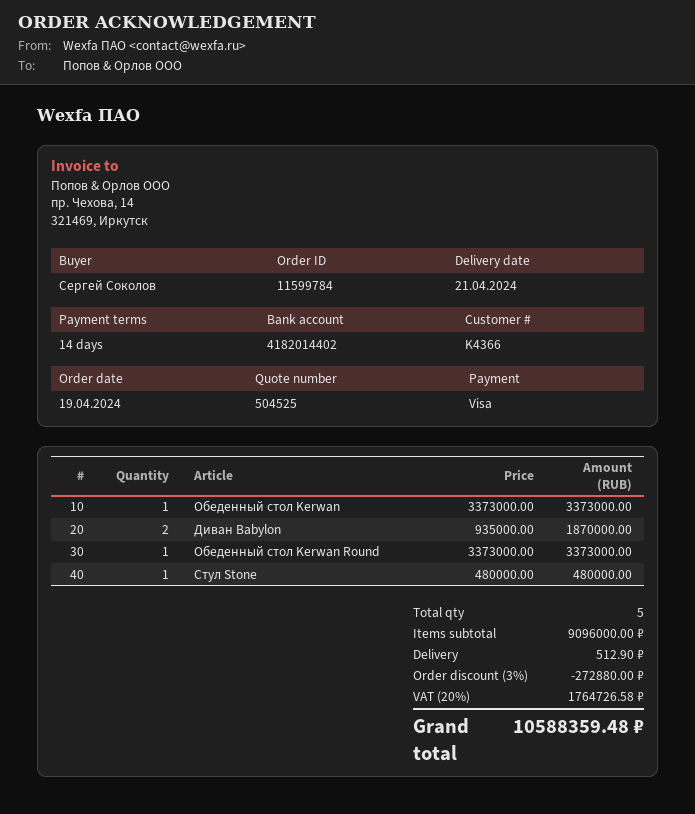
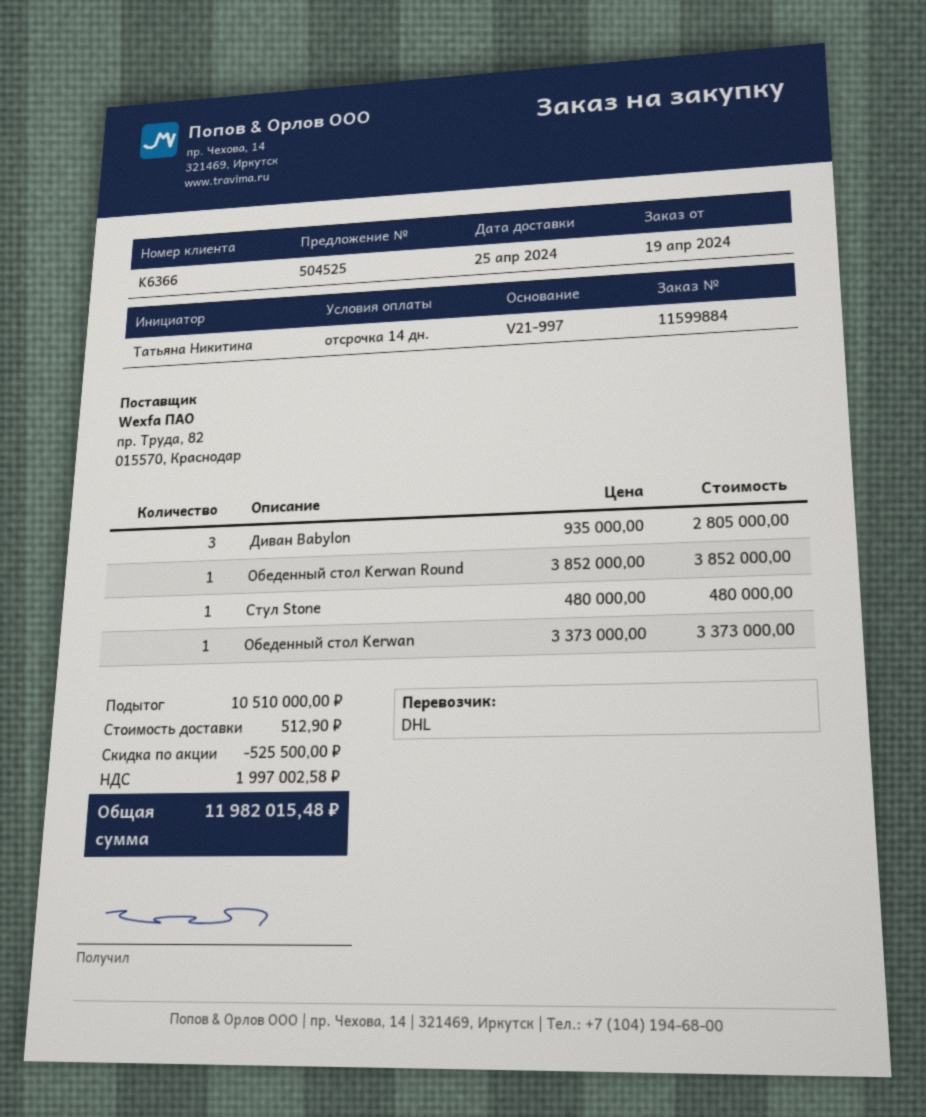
order number: 11599784 -> 11599884
delivery date: 2024-04-21 -> 2024-04-25
customer number: K4366 -> K6366
ordered by: Сергей Соколов -> Татьяна Никитина
Диван Babylon: 2 x 935000.00 = 1870000.00 -> 3 x 935000.00 = 2805000.00
Обеденный стол Kerwan Round: 1 x 3373000.00 = 3373000.00 -> 1 x 3852000.00 = 3852000.00
subtotal: 9096000.00 -> 10510000.00
discount: 272880.00 -> 525500.00
tax: 1764726.58 -> 1997002.58
total: 10588359.48 -> 11982015.48

